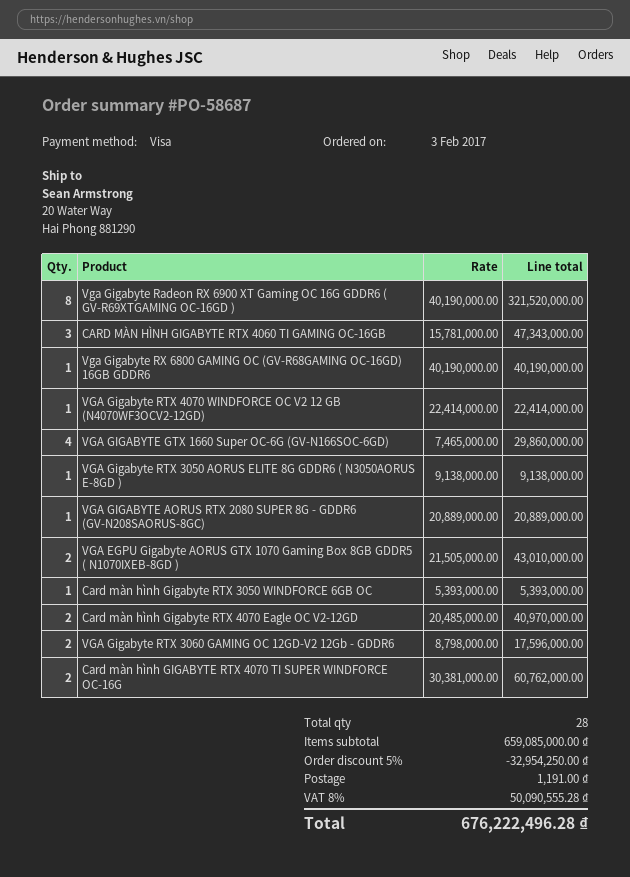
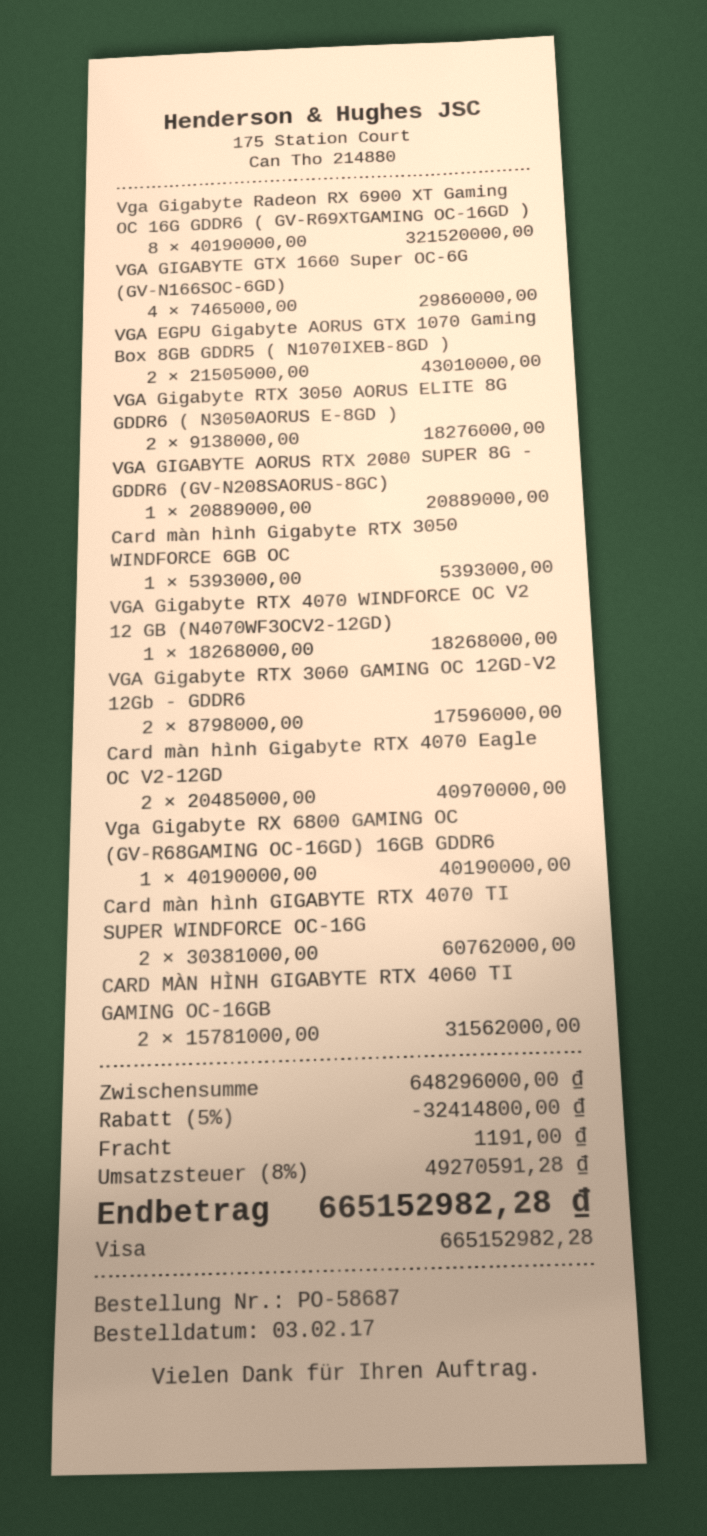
CARD MÀN HÌNH GIGABYTE RTX 4060 TI GAMING OC-16GB: 3 x 15781000.00 = 47343000.00 -> 2 x 15781000.00 = 31562000.00
VGA Gigabyte RTX 4070 WINDFORCE OC V2 12 GB (N4070WF3OCV2-12GD): 1 x 22414000.00 = 22414000.00 -> 1 x 18268000.00 = 18268000.00
VGA Gigabyte RTX 3050 AORUS ELITE 8G GDDR6 ( N3050AORUS E-8GD ): 1 x 9138000.00 = 9138000.00 -> 2 x 9138000.00 = 18276000.00
subtotal: 659085000.00 -> 648296000.00
discount: 5% = 32954250.00 -> 5% = 32414800.00
tax: 8% = 50090555.28 -> 8% = 49270591.28
total: 676222496.28 -> 665152982.28

